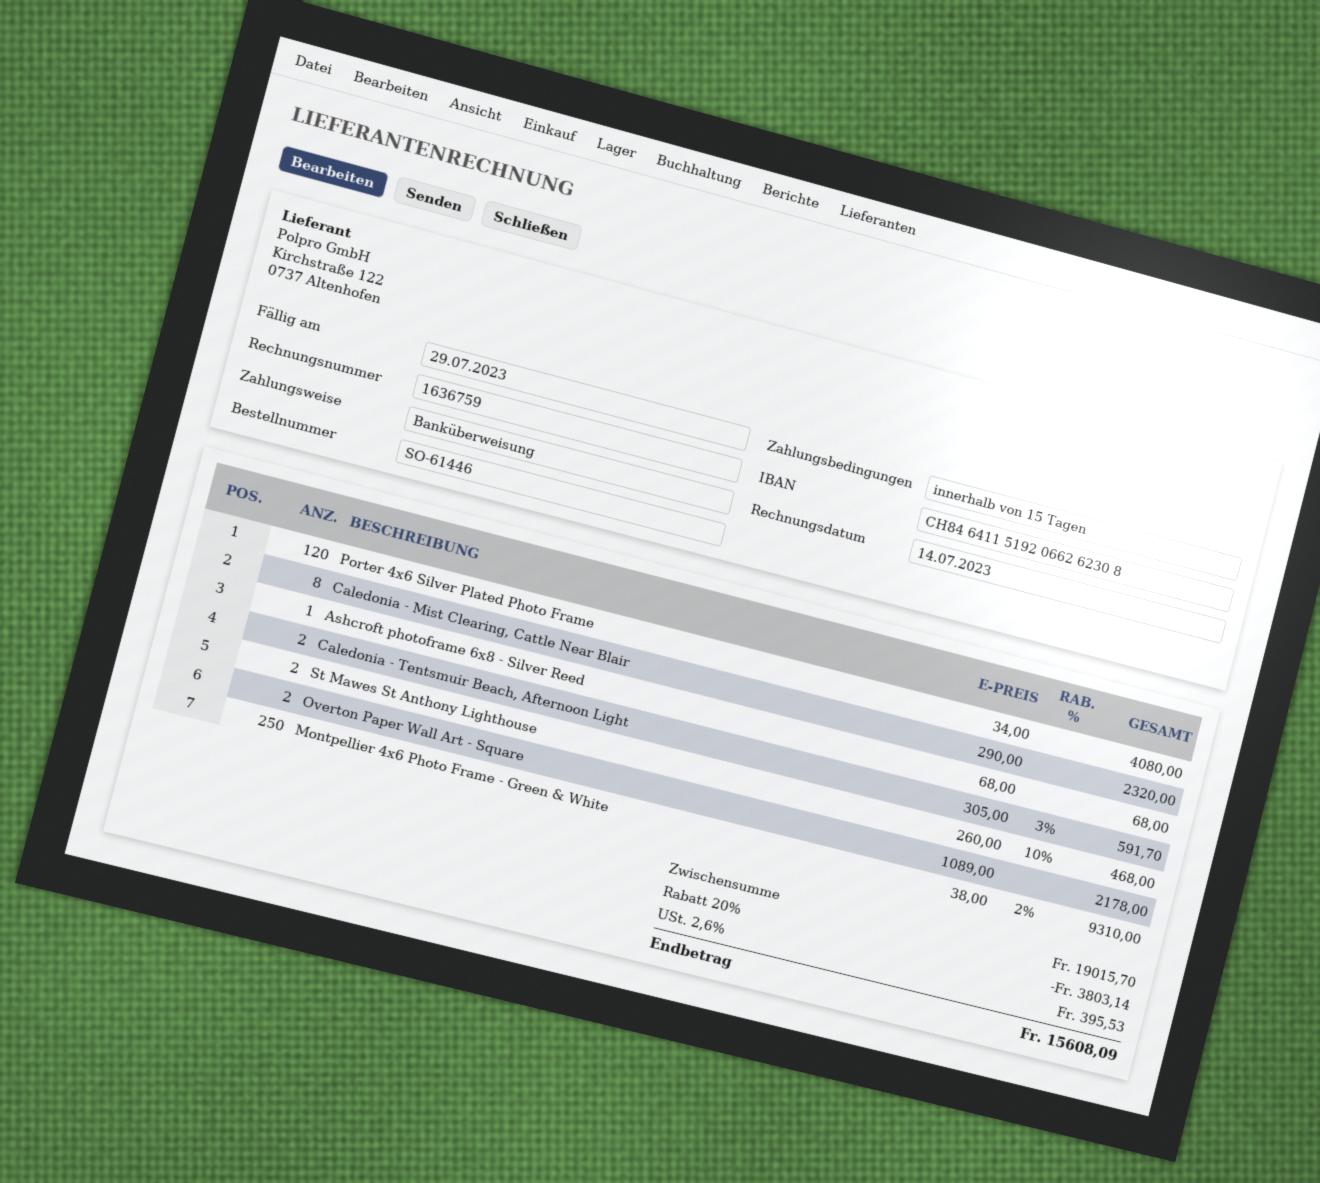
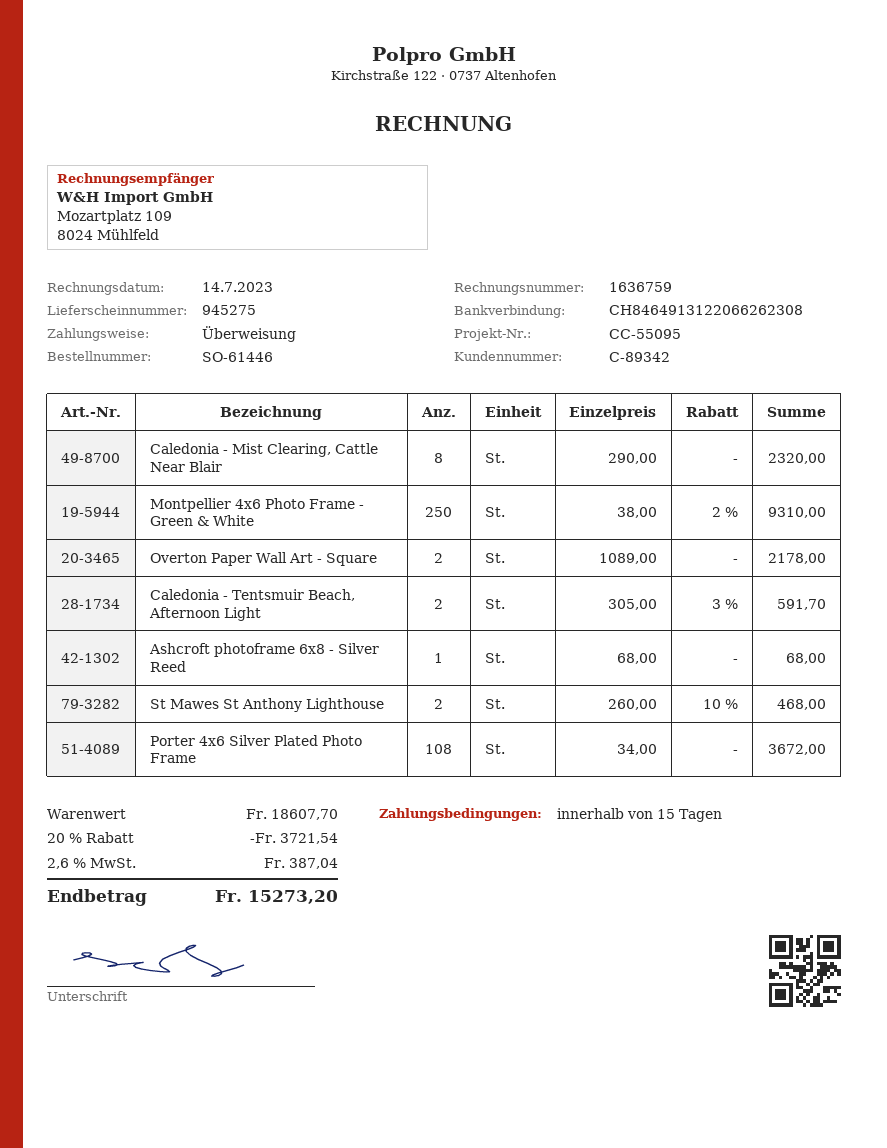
bank account: CH8464115192066262308 -> CH8464913122066262308
Porter 4x6 Silver Plated Photo Frame: 120 x 34.00 = 4080.00 -> 108 x 34.00 = 3672.00
subtotal: 19015.70 -> 18607.70
discount: 20% = 3803.14 -> 20% = 3721.54
tax: 2.6% = 395.53 -> 2.6% = 387.04
total: 15608.09 -> 15273.20

